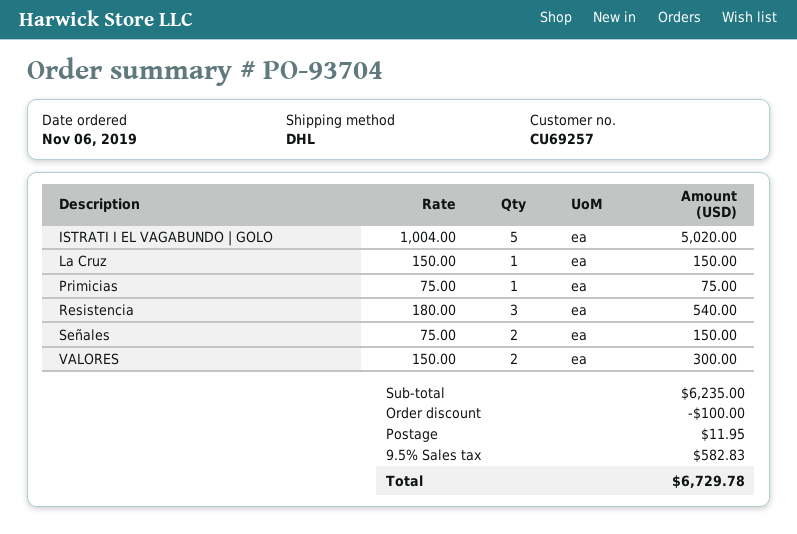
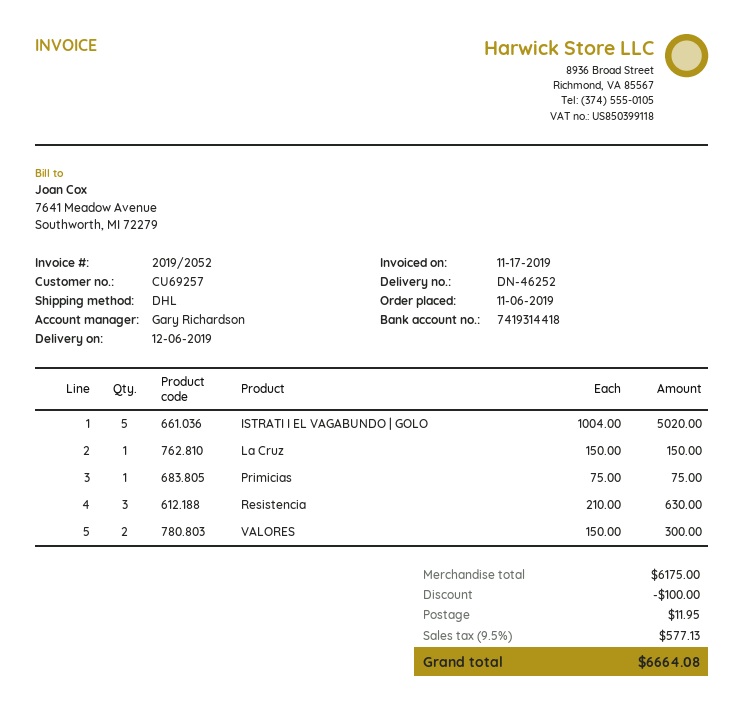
Resistencia: 3 x 180.00 = 540.00 -> 3 x 210.00 = 630.00
Señales: 2 x 75.00 = 150.00 -> none
subtotal: 6235.00 -> 6175.00
tax: 9.5% = 582.83 -> 9.5% = 577.13
total: 6729.78 -> 6664.08

